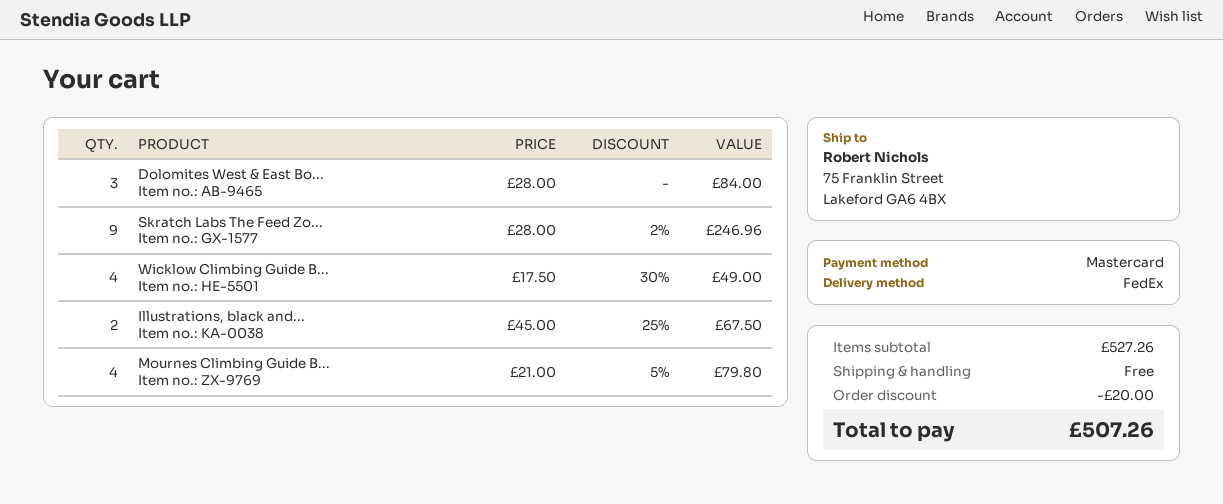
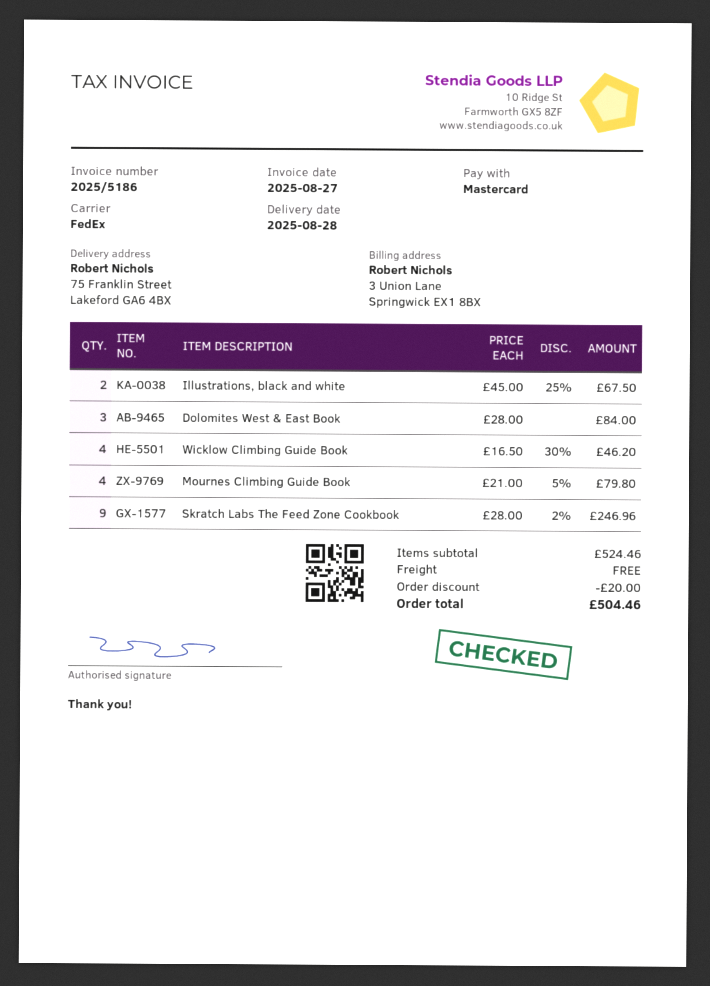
Wicklow Climbing Guide B...: 4 x 17.50 - 30% = 49.00 -> 4 x 16.50 - 30% = 46.20
subtotal: 527.26 -> 524.46
total: 507.26 -> 504.46

